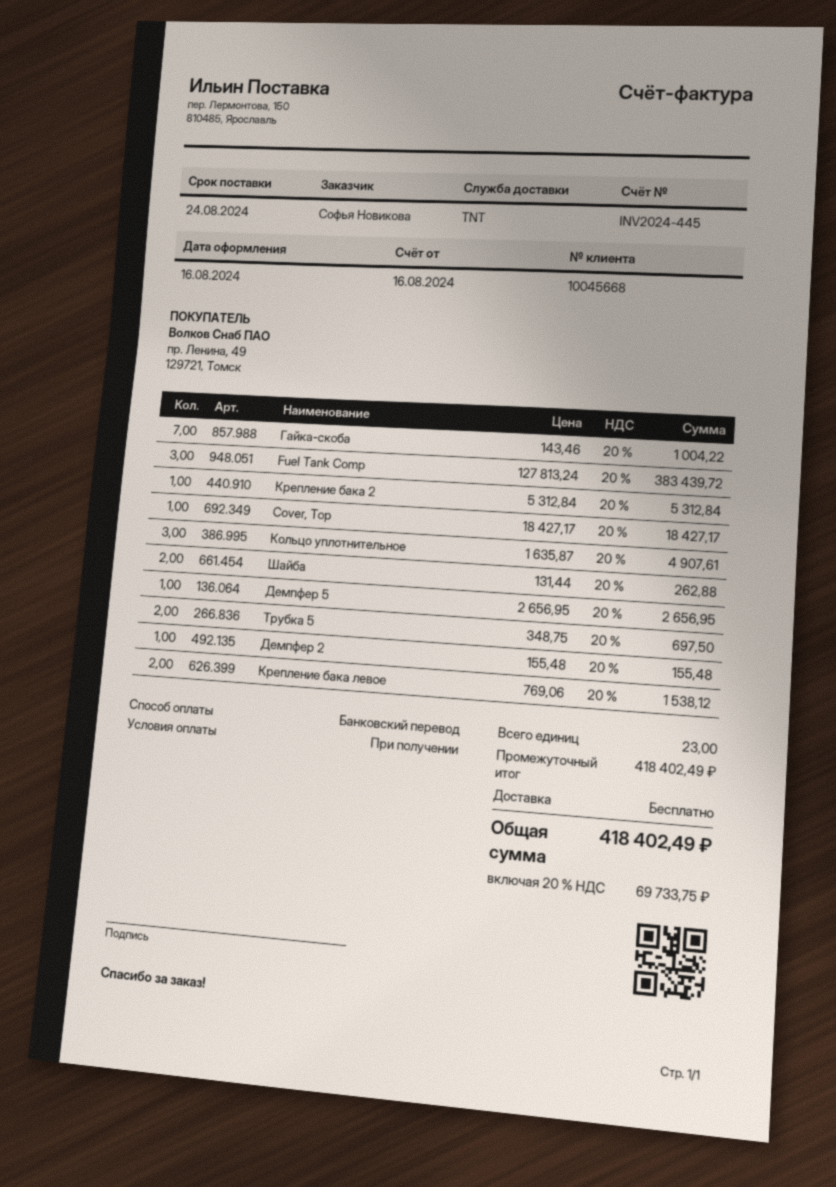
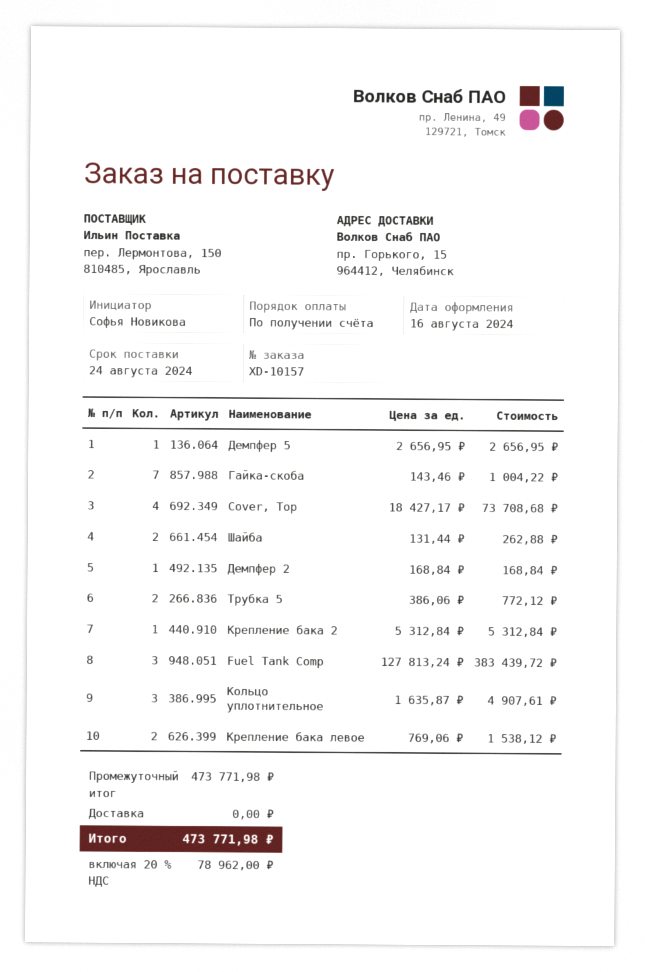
Cover, Top: 1 x 18427.17 = 18427.17 -> 4 x 18427.17 = 73708.68
Трубка 5: 2 x 348.75 = 697.50 -> 2 x 386.06 = 772.12
Демпфер 2: 1 x 155.48 = 155.48 -> 1 x 168.84 = 168.84
subtotal: 418402.49 -> 473771.98
tax: 20% = 69733.75 -> 20% = 78962.00
total: 418402.49 -> 473771.98

